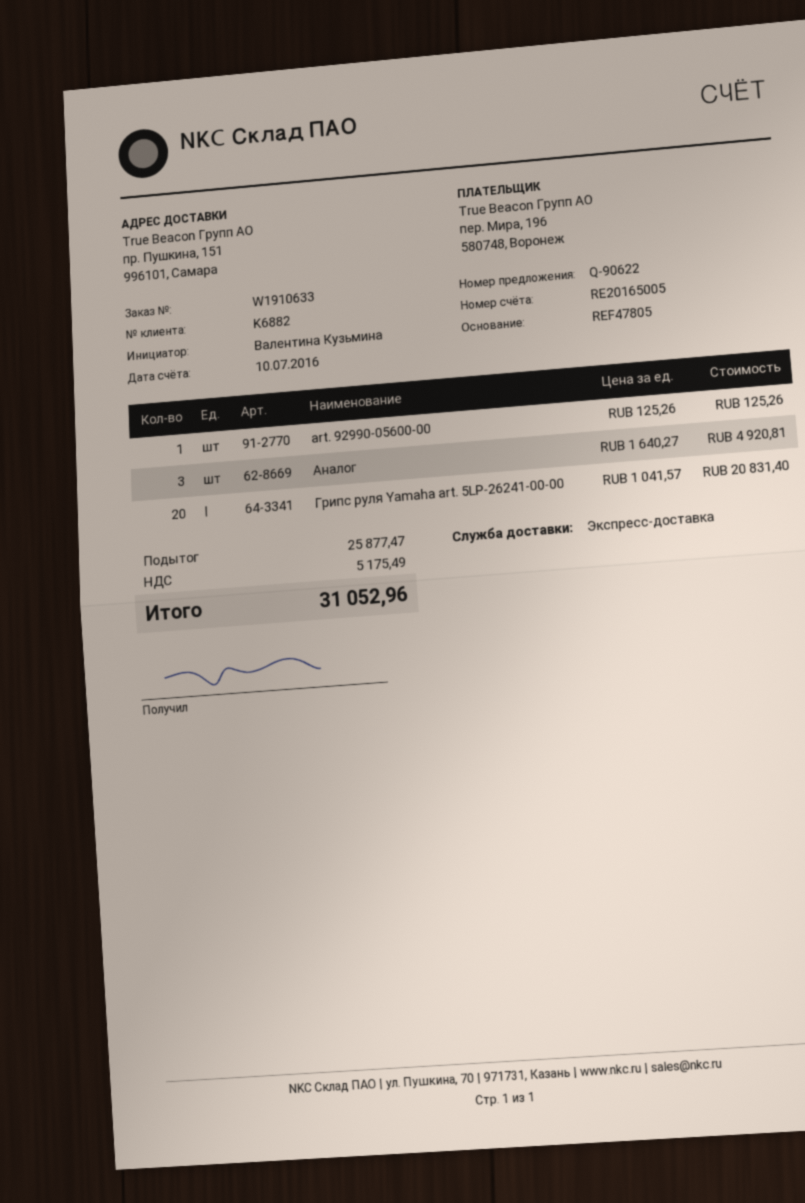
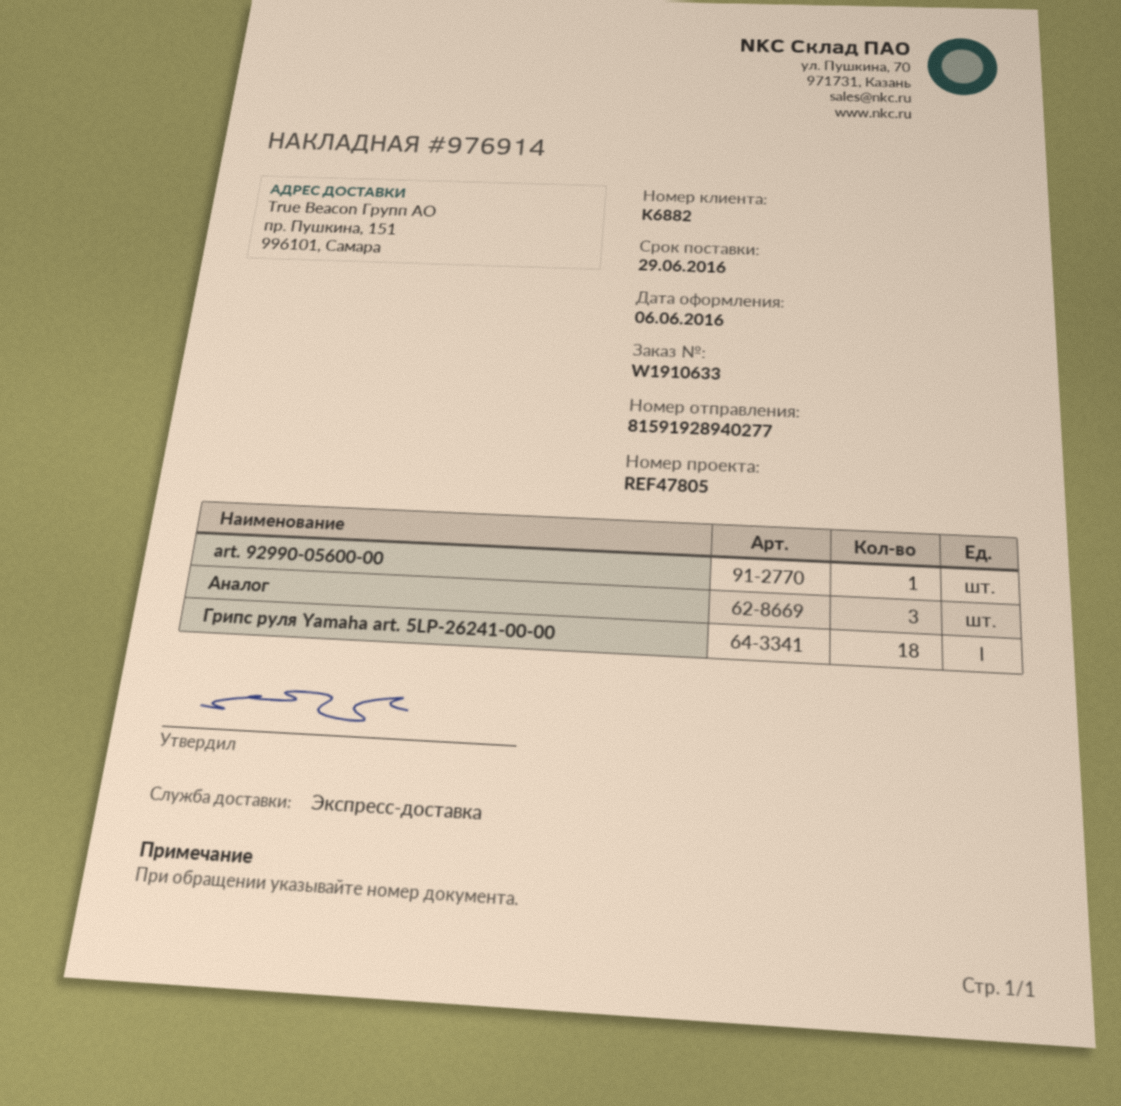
Грипс руля Yamaha art. 5LP-26241-00-00: 20 -> 18

